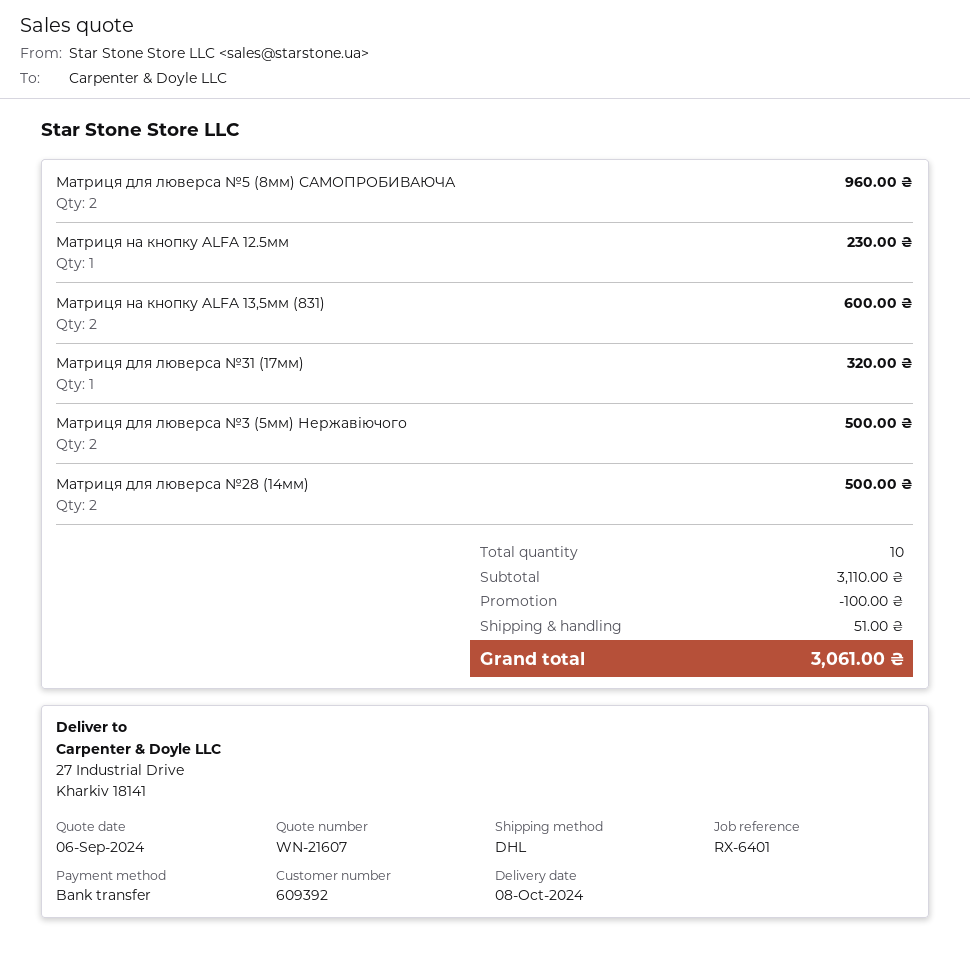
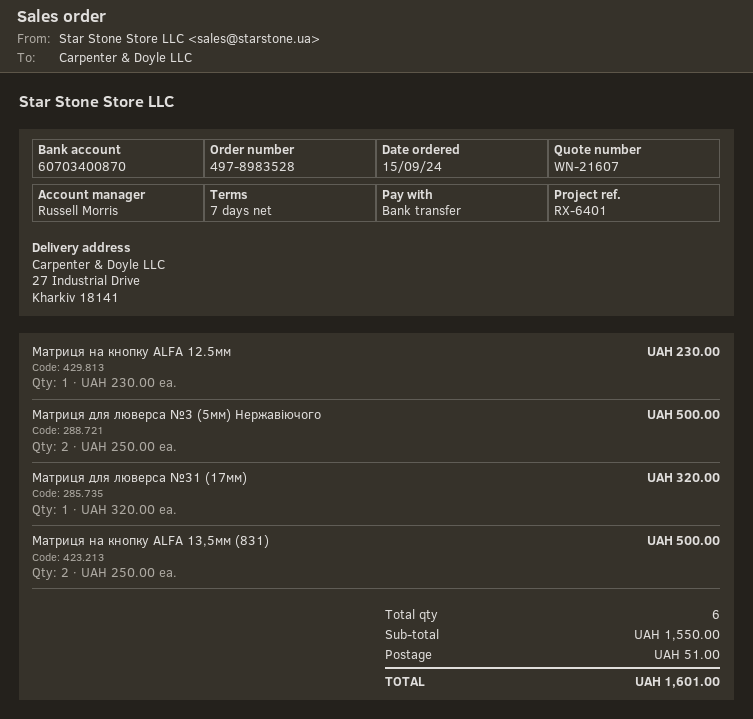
Матриця для люверса №5 (8мм) САМОПРОБИВАЮЧА: 2 for 960.00 -> none
Матриця на кнопку ALFA 13,5мм (831): 2 for 600.00 -> 2 for 500.00
Матриця для люверса №28 (14мм): 2 for 500.00 -> none
total quantity: 10 -> 6
subtotal: 3110.00 -> 1550.00
discount: 100.00 -> none
total: 3061.00 -> 1601.00

